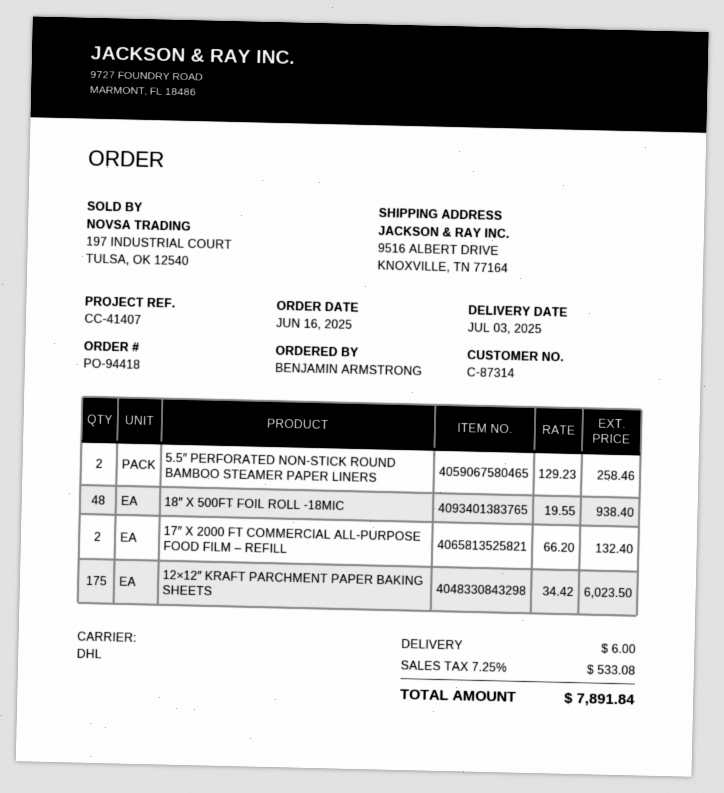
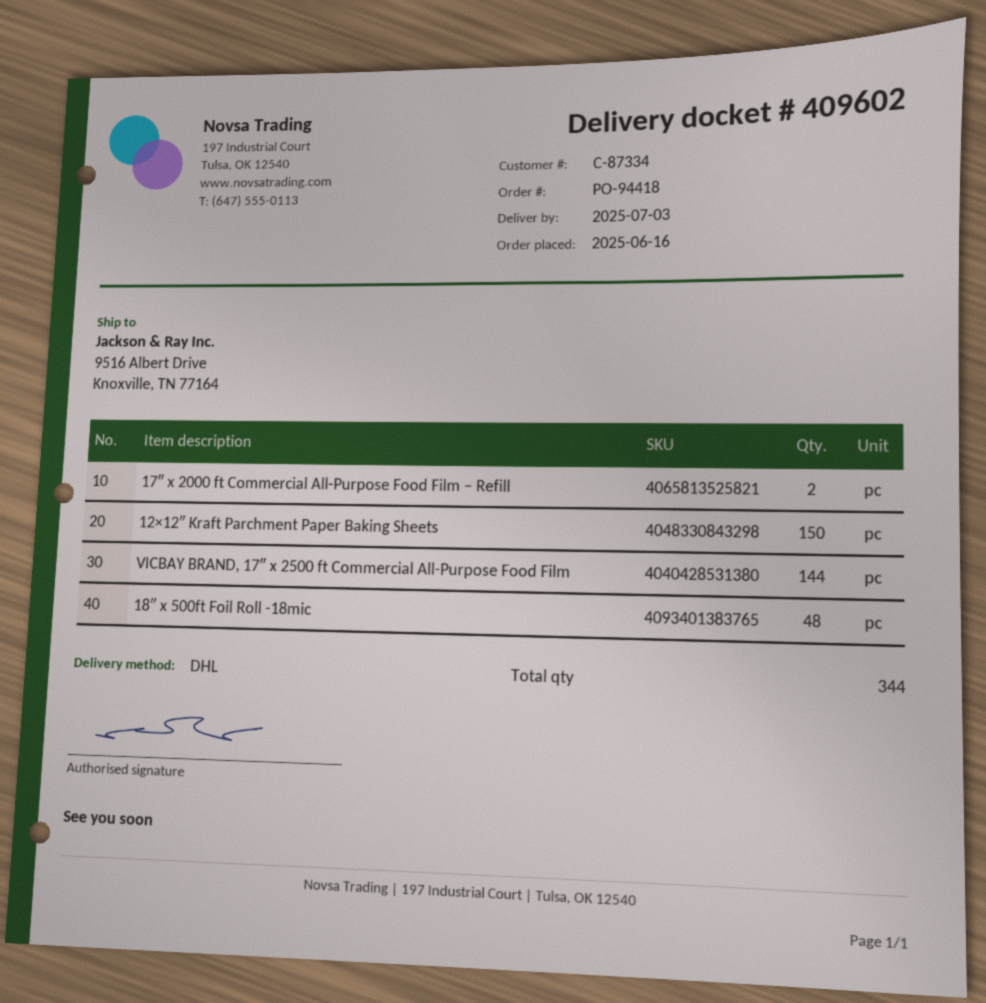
customer number: C-87314 -> C-87334
5.5″ PERFORATED NON-STICK ROUND BAMBOO STEAMER PAPER LINERS: 2 -> none
12×12″ KRAFT PARCHMENT PAPER BAKING SHEETS: 175 -> 150
VICBAY BRAND, 17″ x 2500 ft Commercial All-Purpose Food Film: none -> 144

